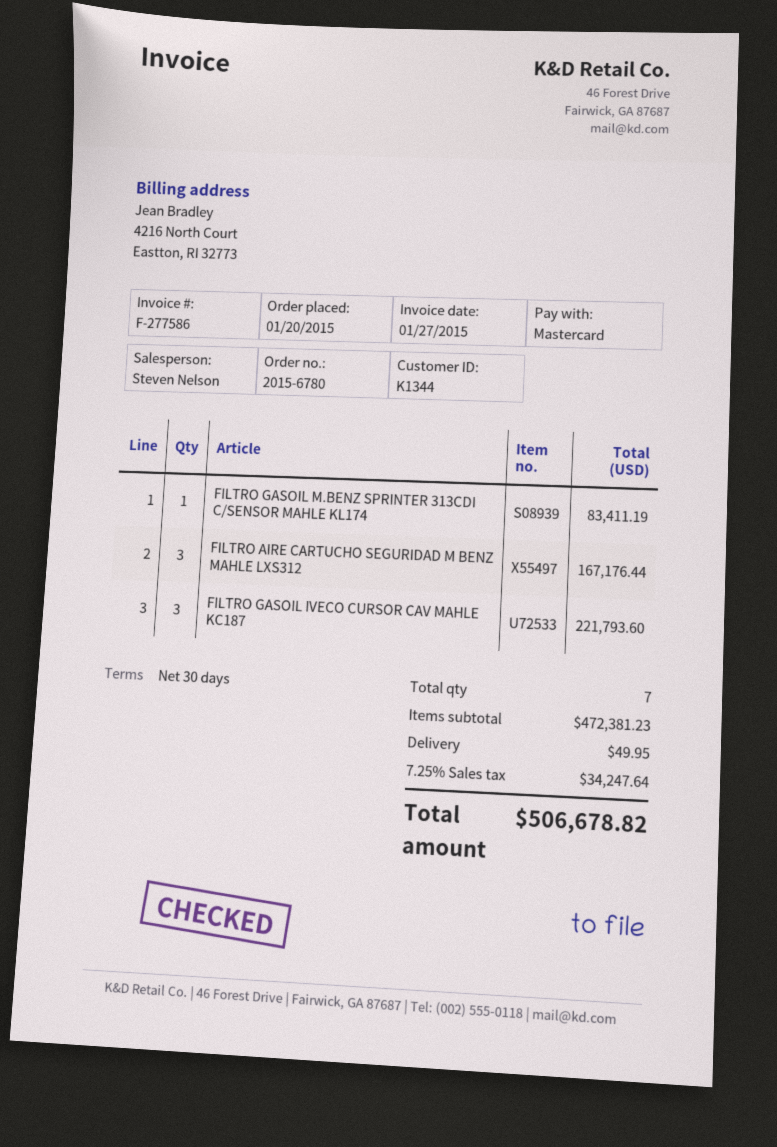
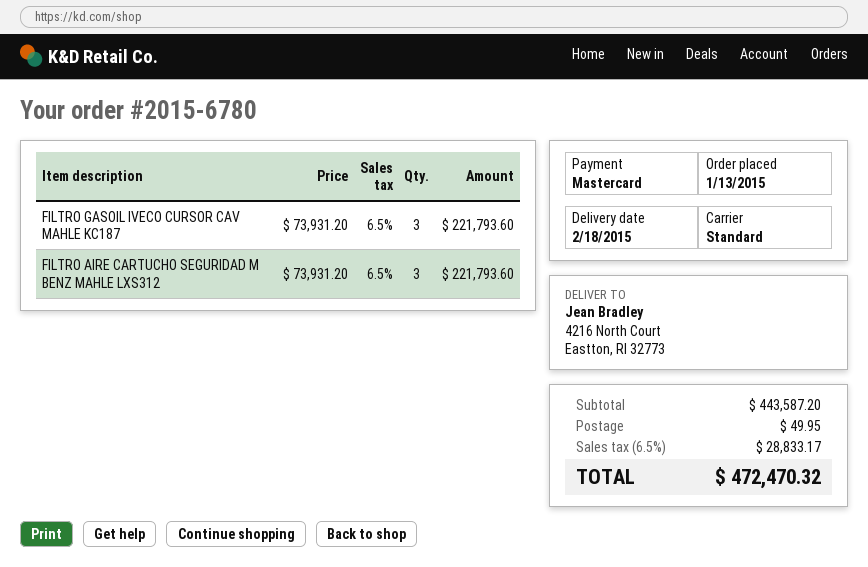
order date: 2015-01-20 -> 2015-01-13
FILTRO GASOIL M.BENZ SPRINTER 313CDI C/SENSOR MAHLE KL174: 1 for 83411.19 -> none
FILTRO AIRE CARTUCHO SEGURIDAD M BENZ MAHLE LXS312: 3 for 167176.44 -> 3 for 221793.60
subtotal: 472381.23 -> 443587.20
tax: 7.25% = 34247.64 -> 6.5% = 28833.17
total: 506678.82 -> 472470.32

